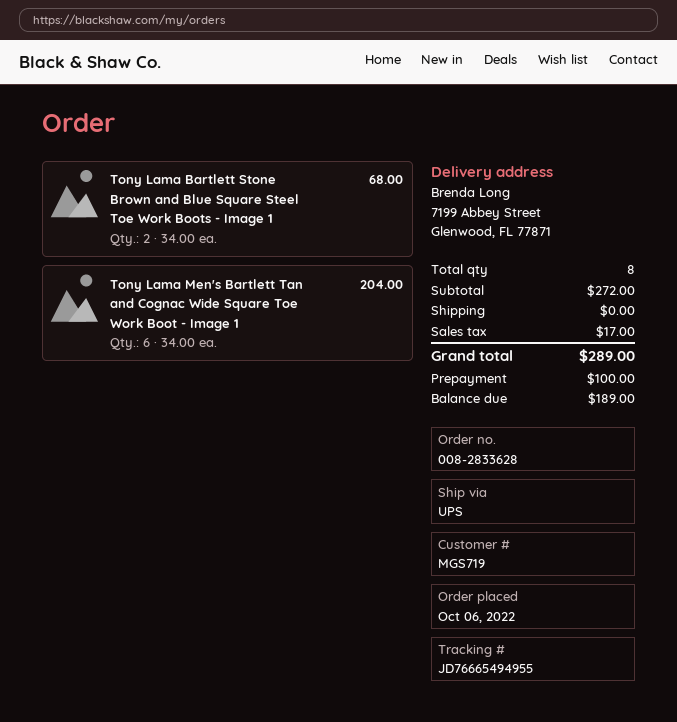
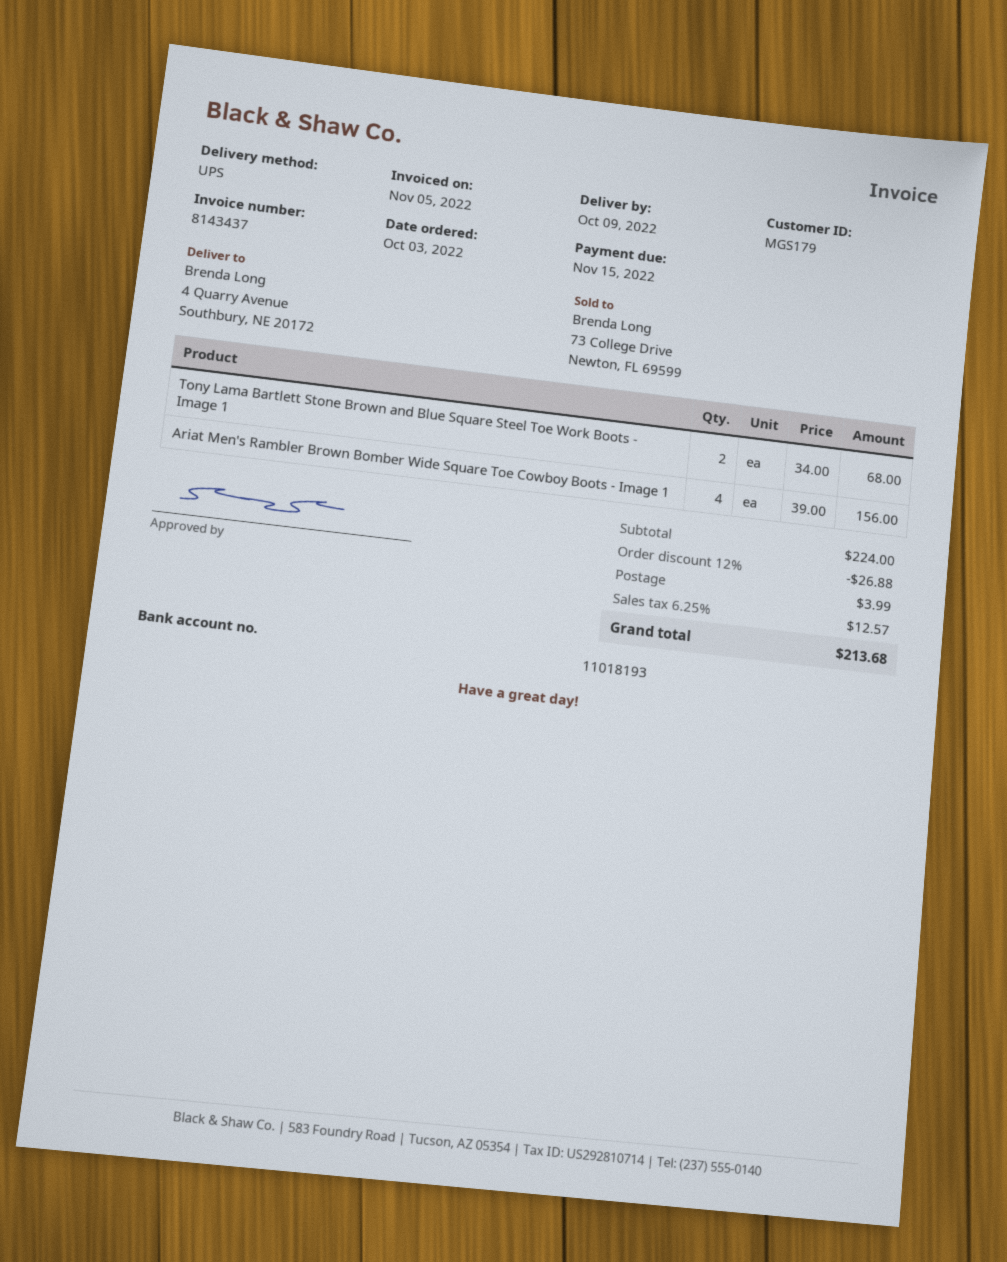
order date: 2022-10-06 -> 2022-10-03
customer number: MGS719 -> MGS179
ship to: 7199 Abbey Street, Glenwood, FL 77871 -> 4 Quarry Avenue, Southbury, NE 20172
Tony Lama Men's Bartlett Tan and Cognac Wide Square Toe Work Boot - Image 1: 6 x 34.00 = 204.00 -> none
Ariat Men's Rambler Brown Bomber Wide Square Toe Cowboy Boots - Image 1: none -> 4 x 39.00 = 156.00
subtotal: 272.00 -> 224.00
discount: none -> 12% = 26.88
shipping: 0.00 -> 3.99
tax: 17.00 -> 12.57
total: 289.00 -> 213.68

